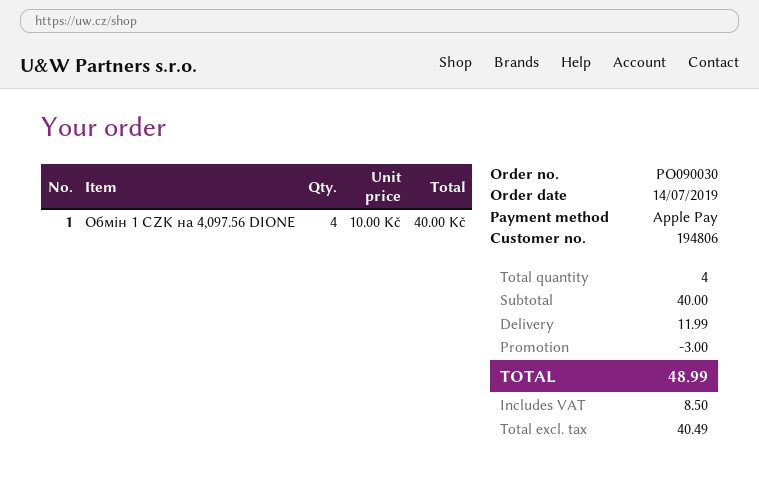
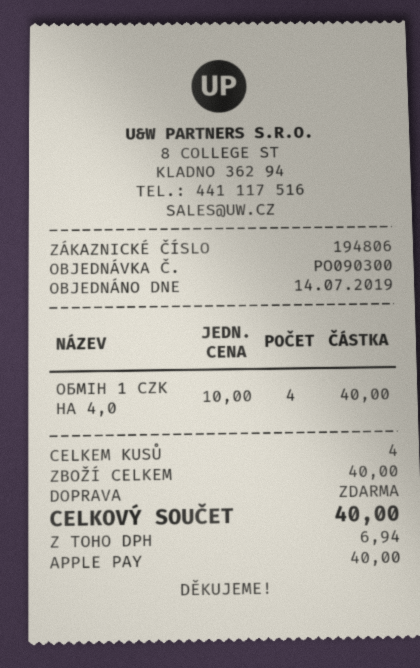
order number: PO090030 -> PO090300
discount: 3.00 -> none
shipping: 11.99 -> 0.00
tax: 8.50 -> 6.94
total: 48.99 -> 40.00

